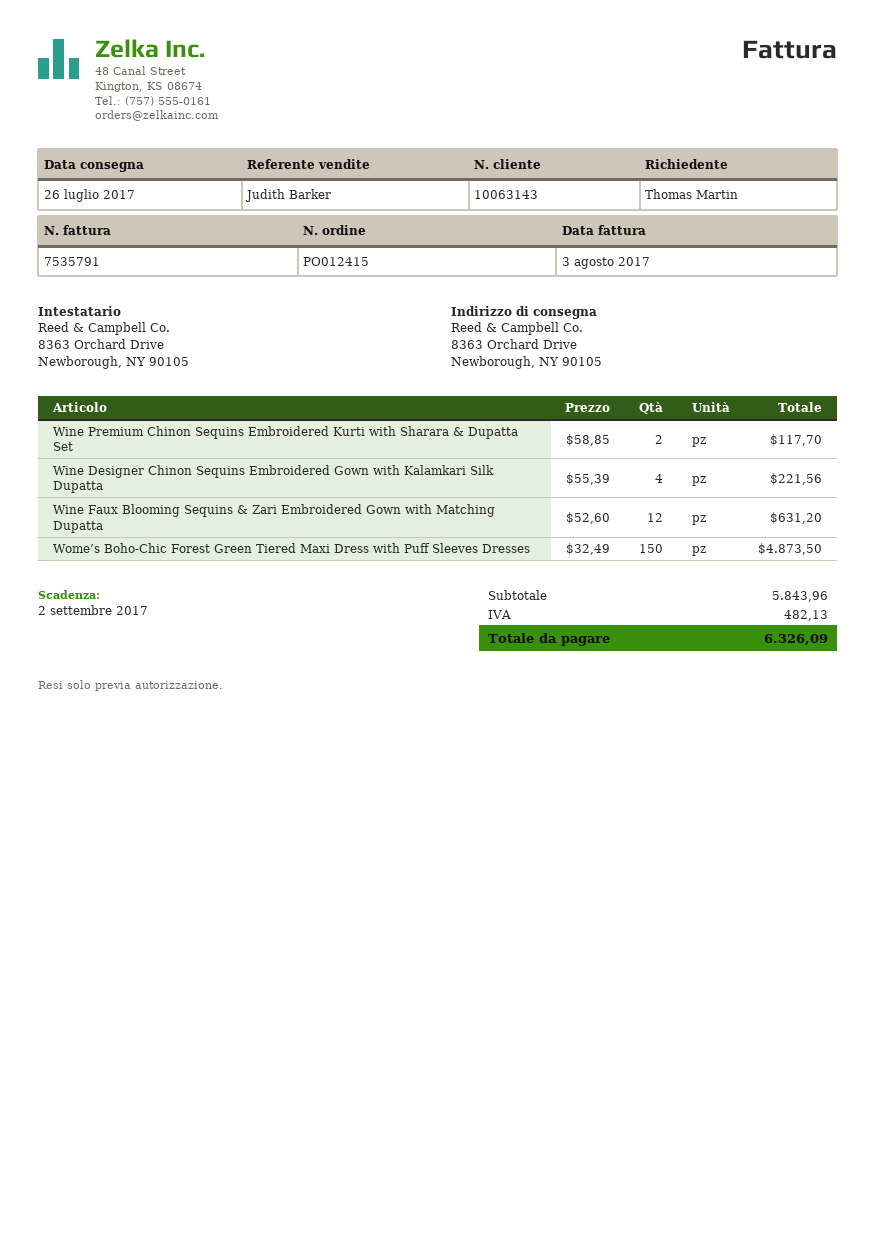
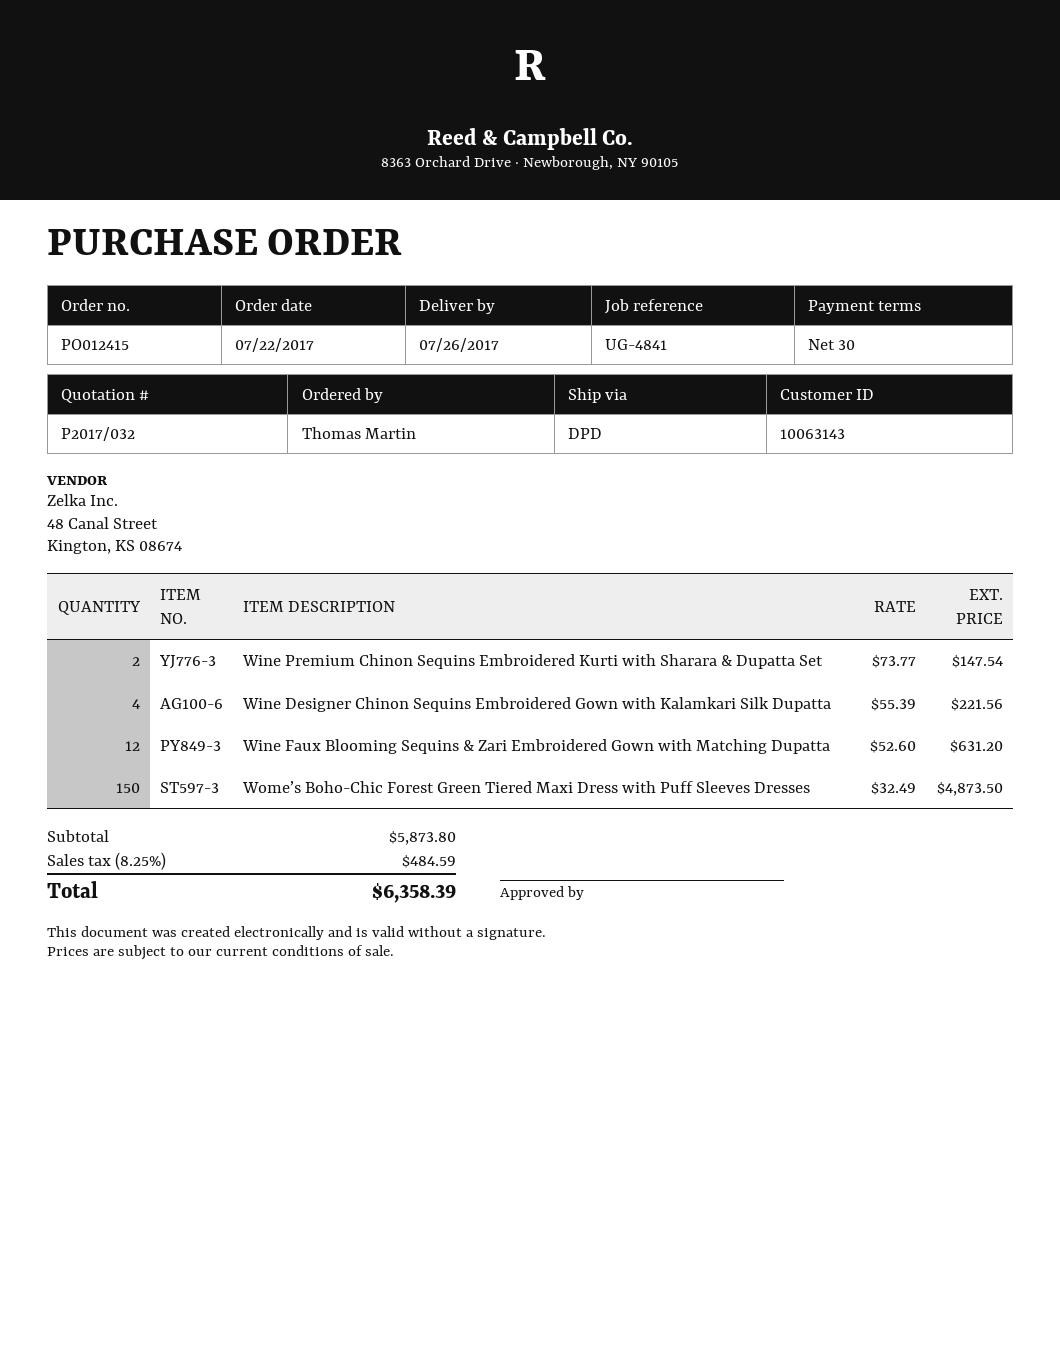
Wine Premium Chinon Sequins Embroidered Kurti with Sharara & Dupatta Set: 2 x 58.85 = 117.70 -> 2 x 73.77 = 147.54
subtotal: 5843.96 -> 5873.80
tax: 482.13 -> 484.59
total: 6326.09 -> 6358.39

